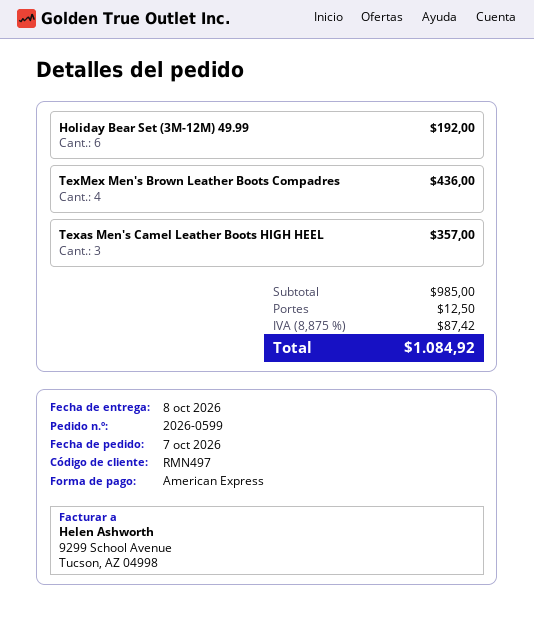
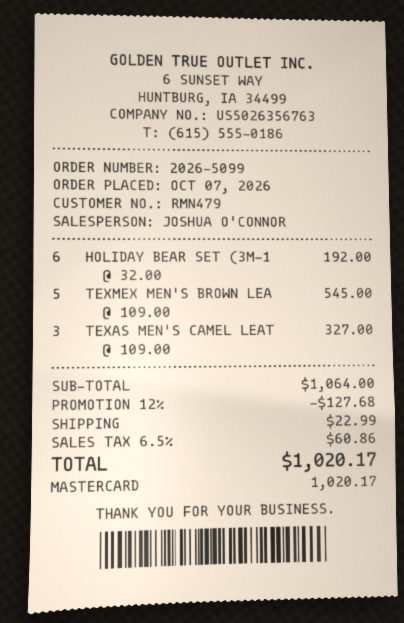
order number: 2026-0599 -> 2026-5099
customer number: RMN497 -> RMN479
payment method: American Express -> Mastercard
TexMex Men's Brown Leather Boots Compadres: 4 for 436.00 -> 5 for 545.00
Texas Men's Camel Leather Boots HIGH HEEL: 3 for 357.00 -> 3 for 327.00
subtotal: 985.00 -> 1064.00
discount: none -> 12% = 127.68
shipping: 12.50 -> 22.99
tax: 8.875% = 87.42 -> 6.5% = 60.86
total: 1084.92 -> 1020.17

